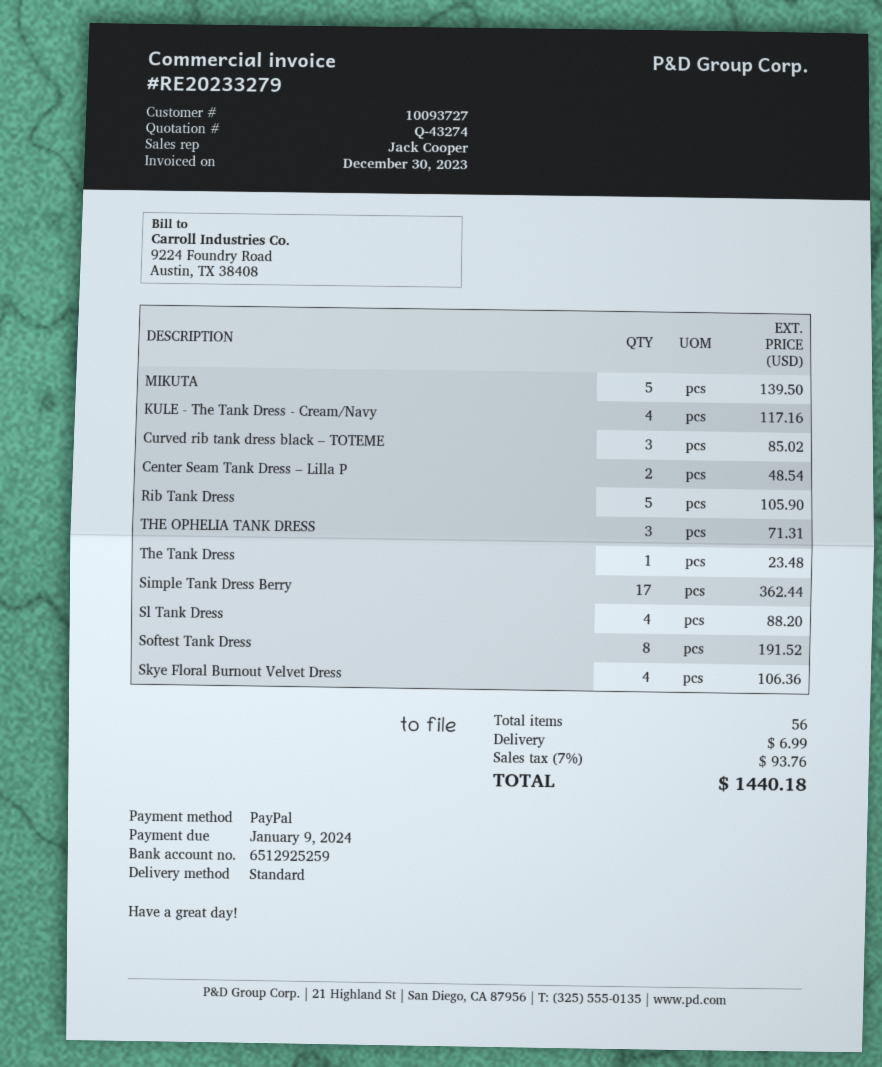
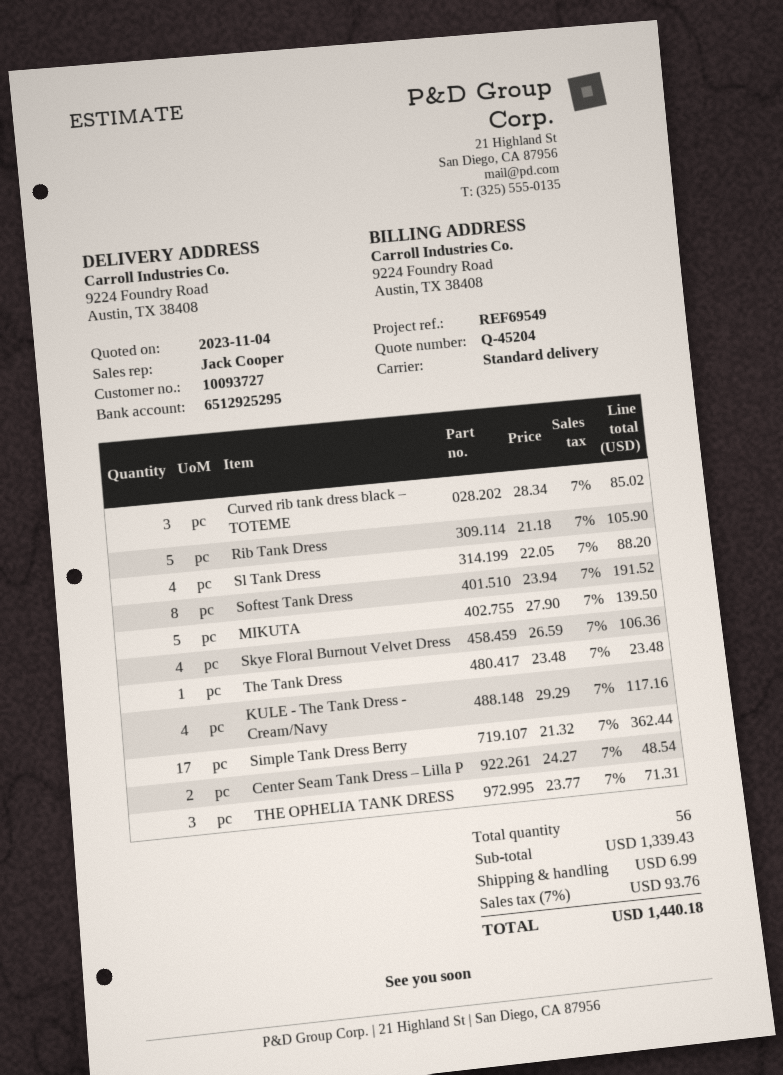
quote number: Q-43274 -> Q-45204
bank account: 6512925259 -> 6512925295

